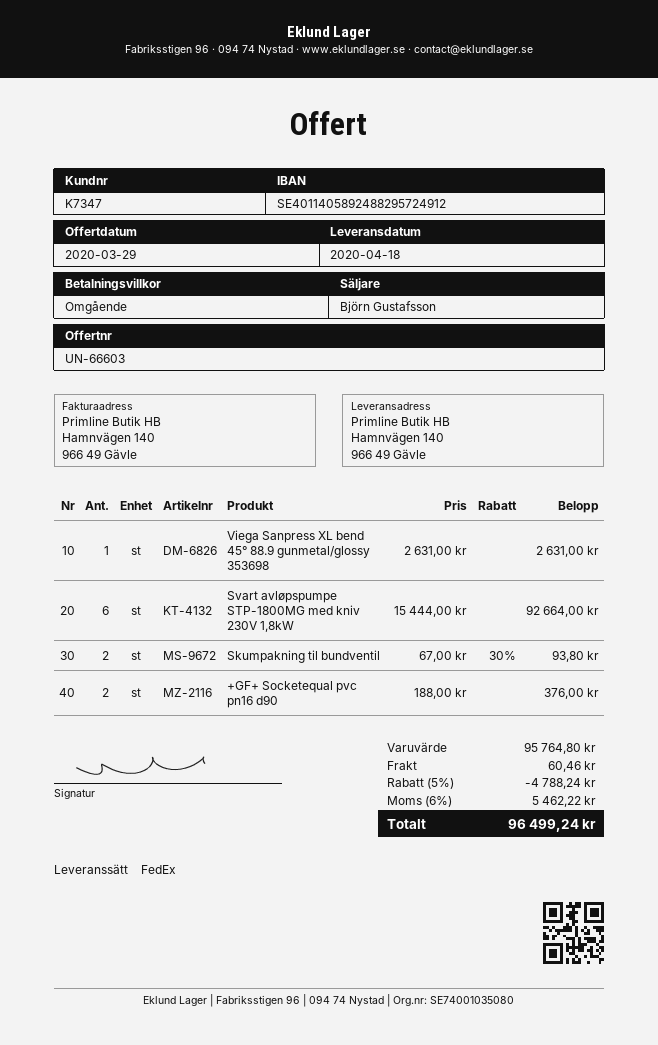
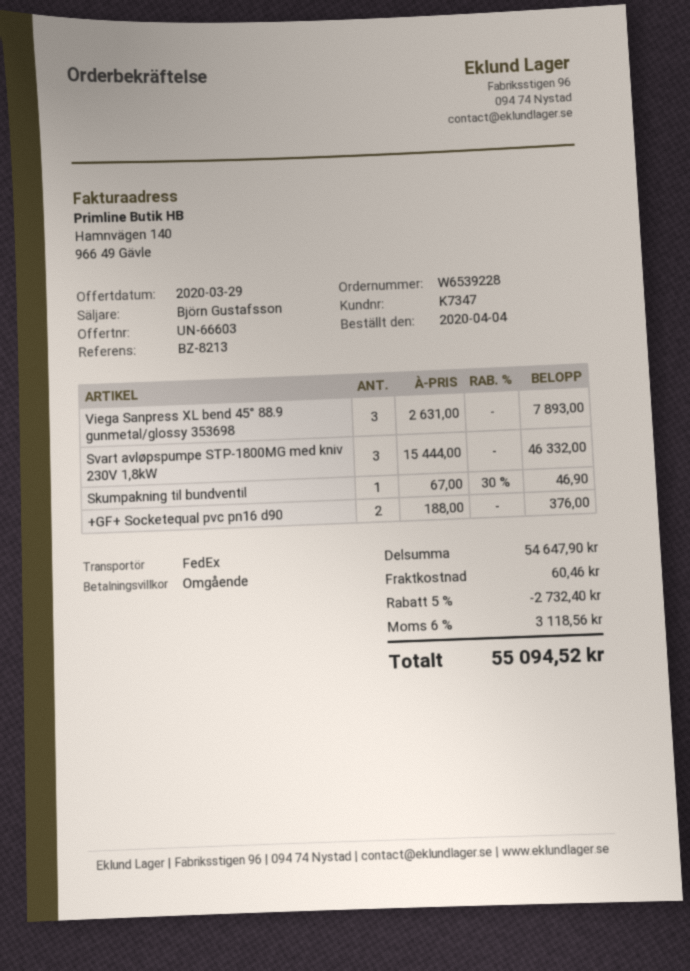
Viega Sanpress XL bend 45° 88.9 gunmetal/glossy 353698: 1 x 2631.00 = 2631.00 -> 3 x 2631.00 = 7893.00
Svart avløpspumpe STP-1800MG med kniv 230V 1,8kW: 6 x 15444.00 = 92664.00 -> 3 x 15444.00 = 46332.00
Skumpakning til bundventil: 2 x 67.00 - 30% = 93.80 -> 1 x 67.00 - 30% = 46.90
subtotal: 95764.80 -> 54647.90
discount: 5% = 4788.24 -> 5% = 2732.40
tax: 6% = 5462.22 -> 6% = 3118.56
total: 96499.24 -> 55094.52

